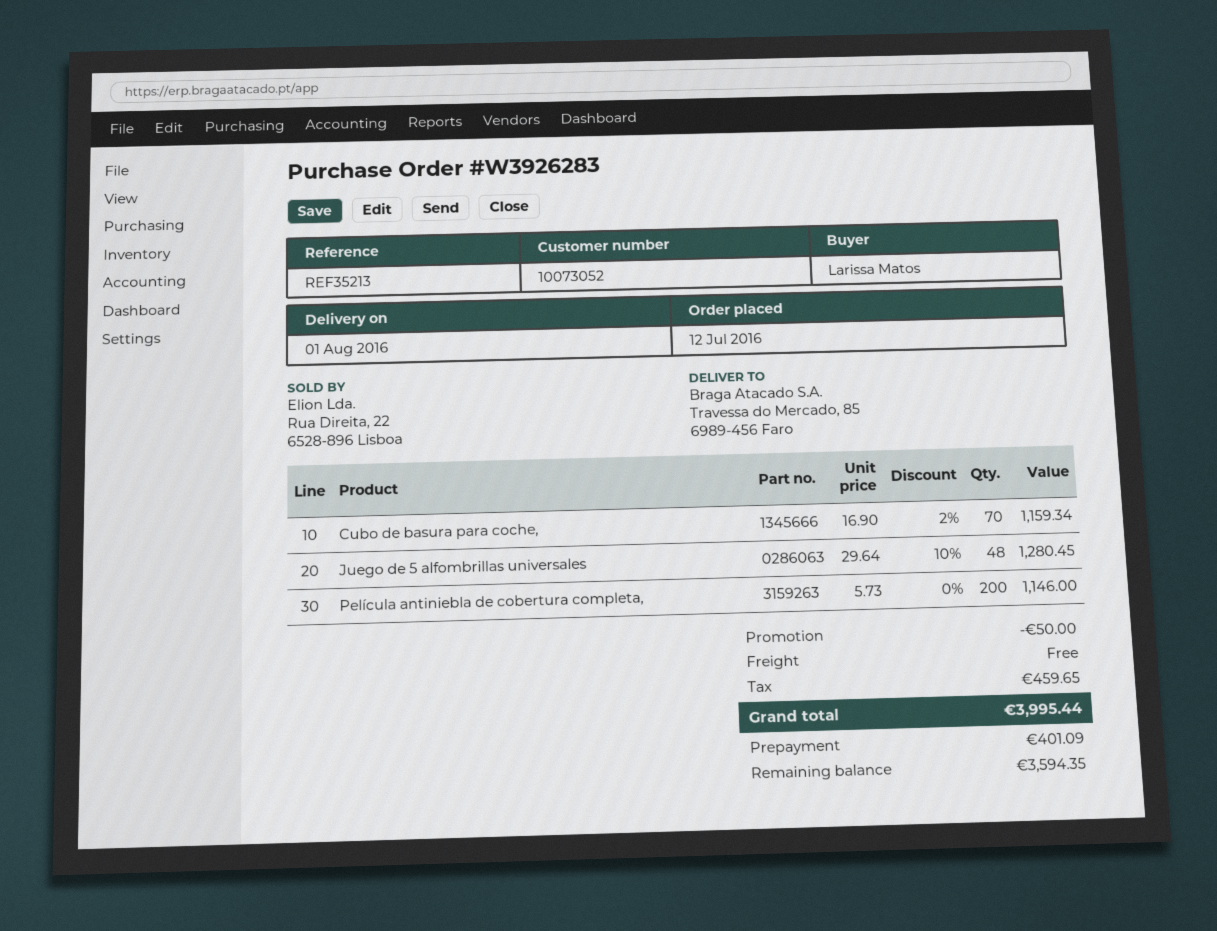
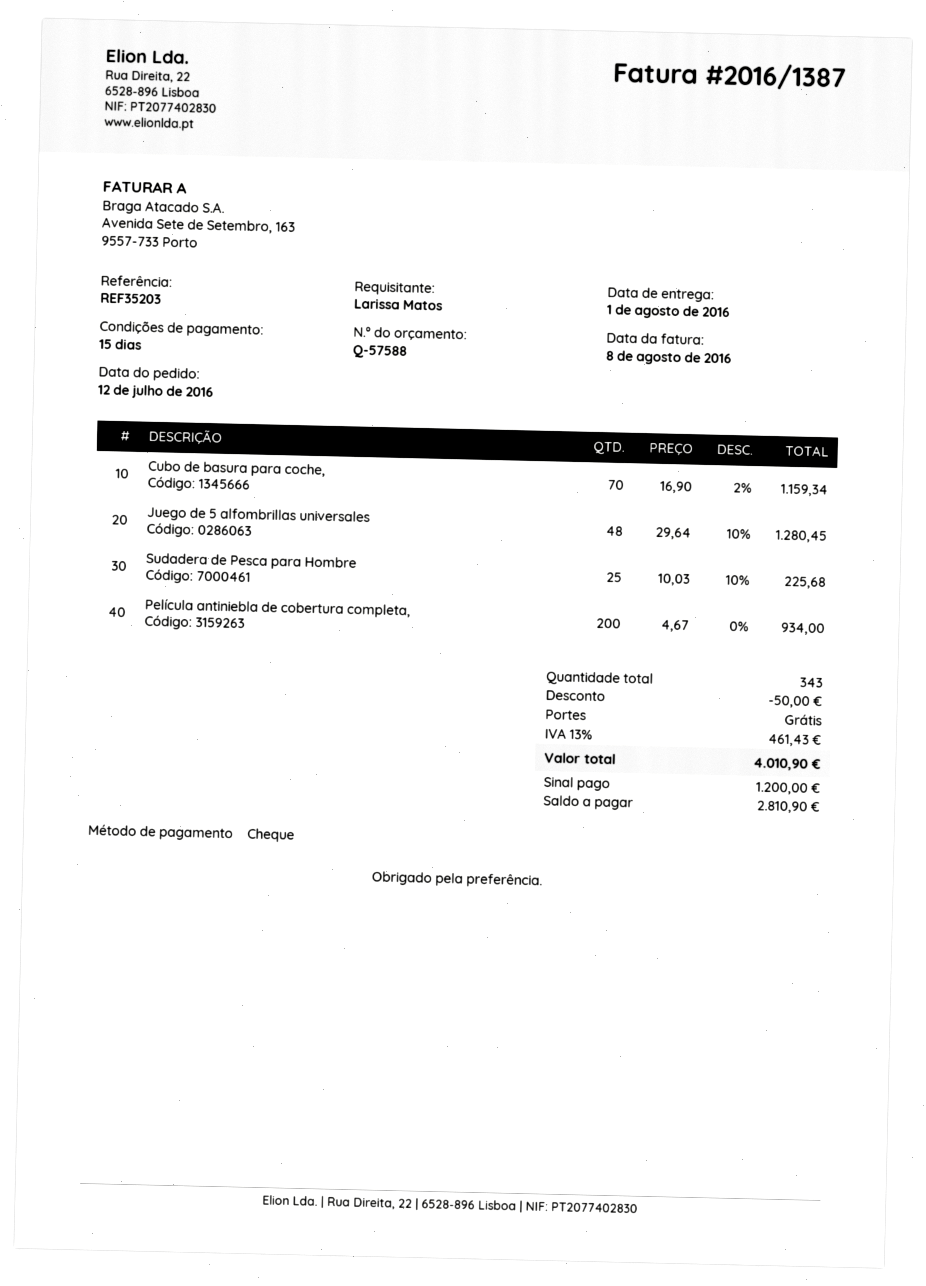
reference: REF35213 -> REF35203
Película antiniebla de cobertura completa,: 200 x 5.73 = 1146.00 -> 200 x 4.67 = 934.00
Sudadera de Pesca para Hombre: none -> 25 x 10.03 - 10% = 225.68
tax: 459.65 -> 461.43
total: 3995.44 -> 4010.90
deposit: 401.09 -> 1200.00
balance: 3594.35 -> 2810.90

